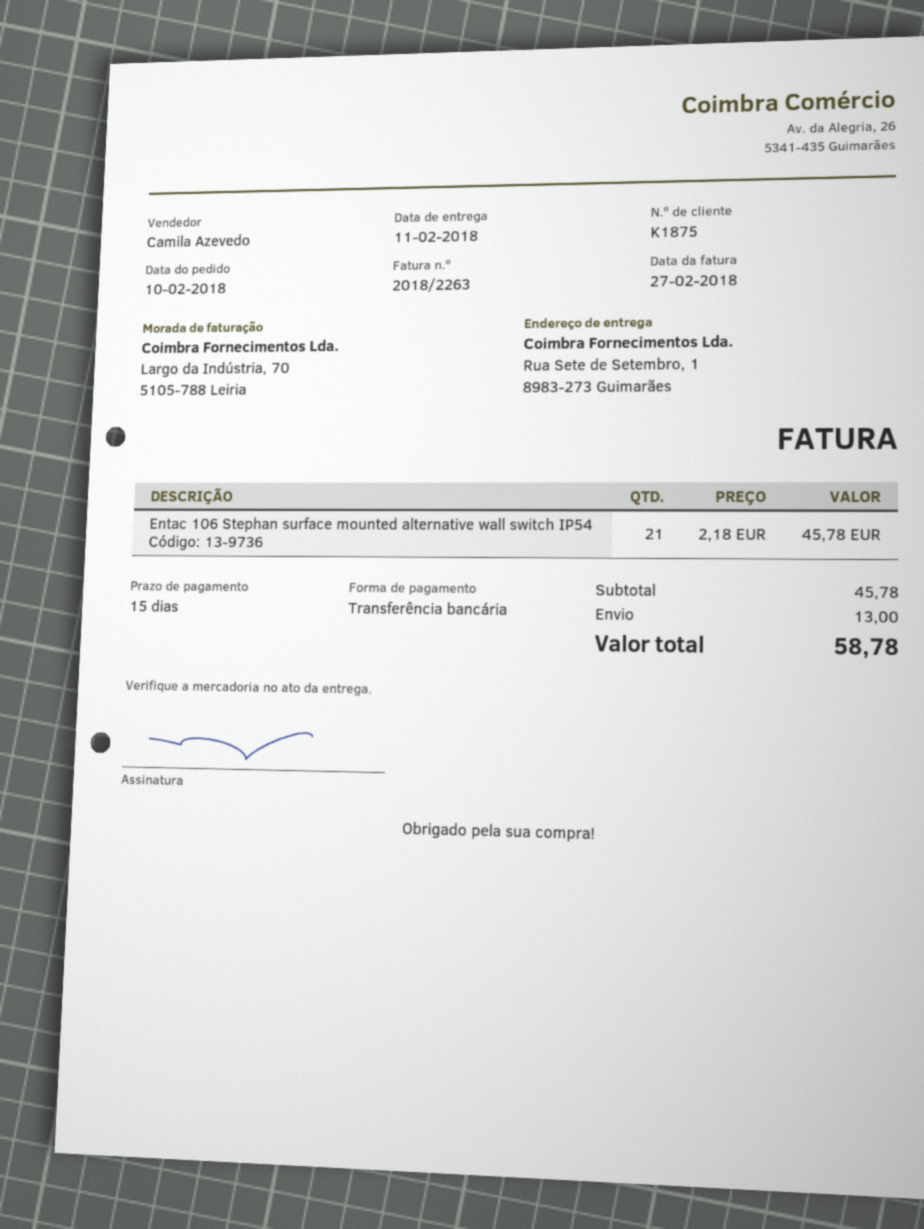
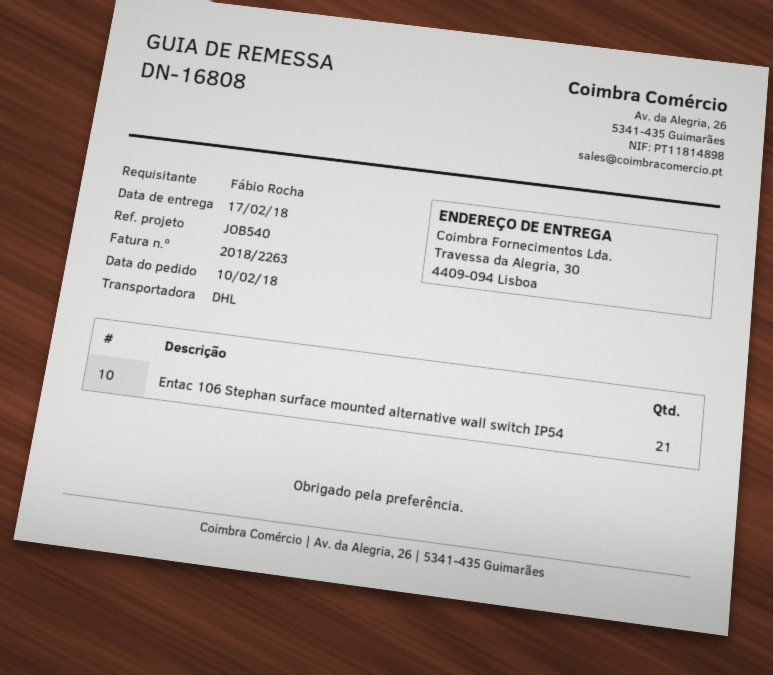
delivery date: 2018-02-11 -> 2018-02-17
ship to: Rua Sete de Setembro, 1, 8983-273 Guimarães -> Travessa da Alegria, 30, 4409-094 Lisboa

